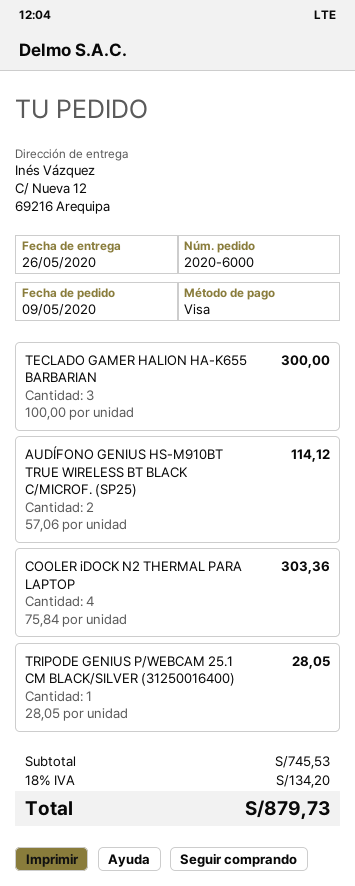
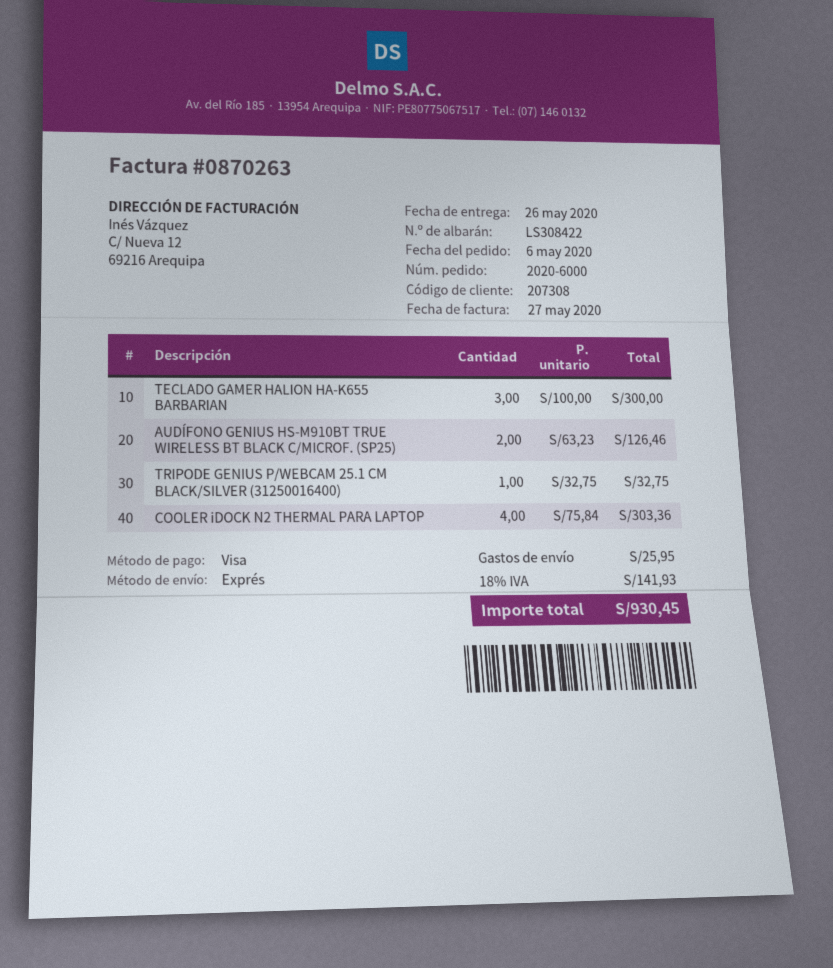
order date: 2020-05-09 -> 2020-05-06
AUDÍFONO GENIUS HS-M910BT TRUE WIRELESS BT BLACK C/MICROF. (SP25): 2 x 57.06 = 114.12 -> 2 x 63.23 = 126.46
TRIPODE GENIUS P/WEBCAM 25.1 CM BLACK/SILVER (31250016400): 1 x 28.05 = 28.05 -> 1 x 32.75 = 32.75
shipping: none -> 25.95
tax: 18% = 134.20 -> 18% = 141.93
total: 879.73 -> 930.45

